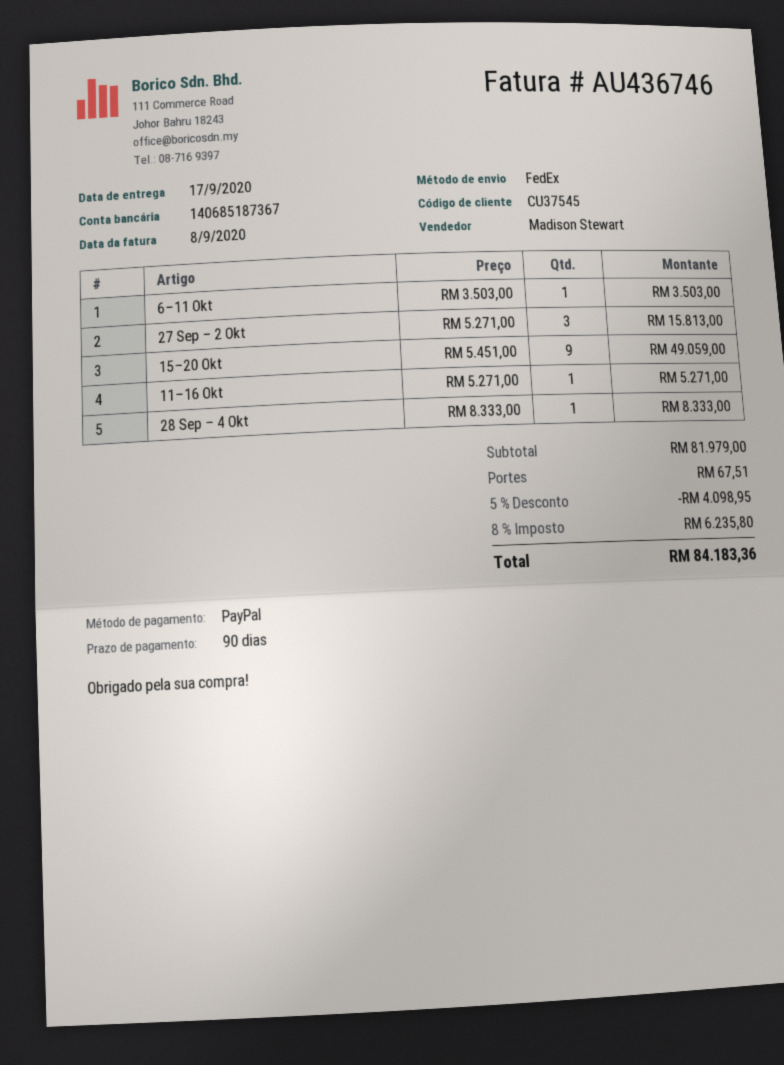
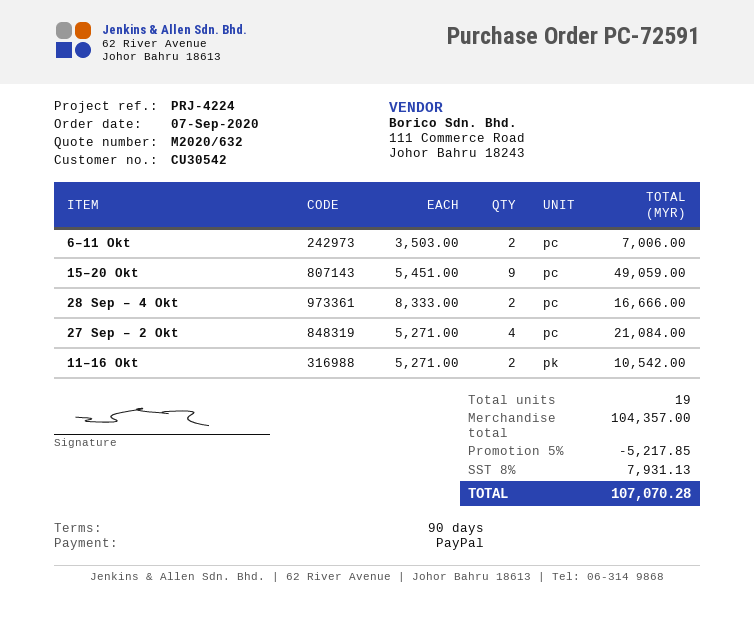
customer number: CU37545 -> CU30542
6–11 Okt: 1 x 3503.00 = 3503.00 -> 2 x 3503.00 = 7006.00
27 Sep – 2 Okt: 3 x 5271.00 = 15813.00 -> 4 x 5271.00 = 21084.00
11–16 Okt: 1 x 5271.00 = 5271.00 -> 2 x 5271.00 = 10542.00
28 Sep – 4 Okt: 1 x 8333.00 = 8333.00 -> 2 x 8333.00 = 16666.00
subtotal: 81979.00 -> 104357.00
discount: 5% = 4098.95 -> 5% = 5217.85
shipping: 67.51 -> none
tax: 8% = 6235.80 -> 8% = 7931.13
total: 84183.36 -> 107070.28

